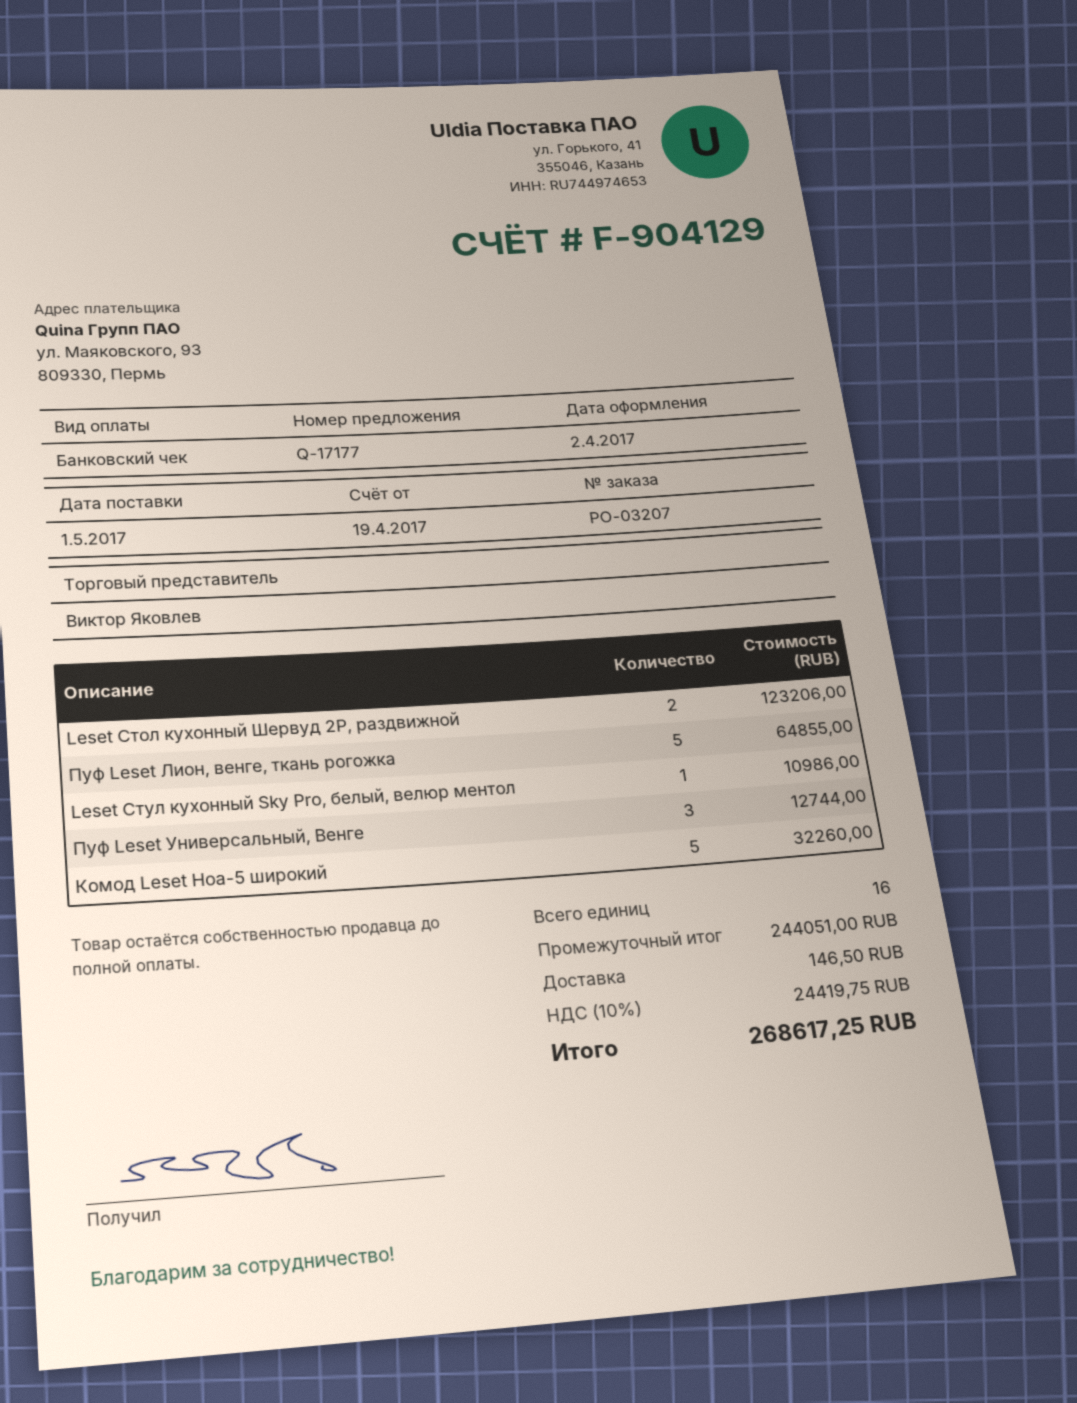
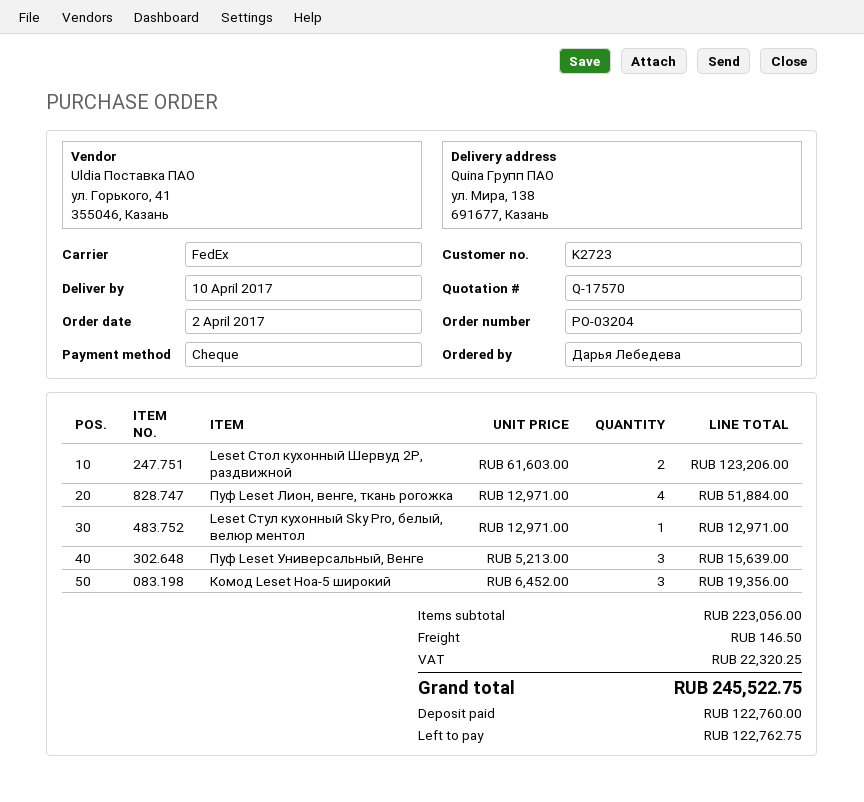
quote number: Q-17177 -> Q-17570
order number: PO-03207 -> PO-03204
delivery date: 2017-05-01 -> 2017-04-10
Пуф Leset Лион, венге, ткань рогожка: 5 for 64855.00 -> 4 for 51884.00
Leset Стул кухонный Sky Pro, белый, велюр ментол: 1 for 10986.00 -> 1 for 12971.00
Пуф Leset Универсальный, Венге: 3 for 12744.00 -> 3 for 15639.00
Комод Leset Ноа-5 широкий: 5 for 32260.00 -> 3 for 19356.00
subtotal: 244051.00 -> 223056.00
tax: 24419.75 -> 22320.25
total: 268617.25 -> 245522.75

